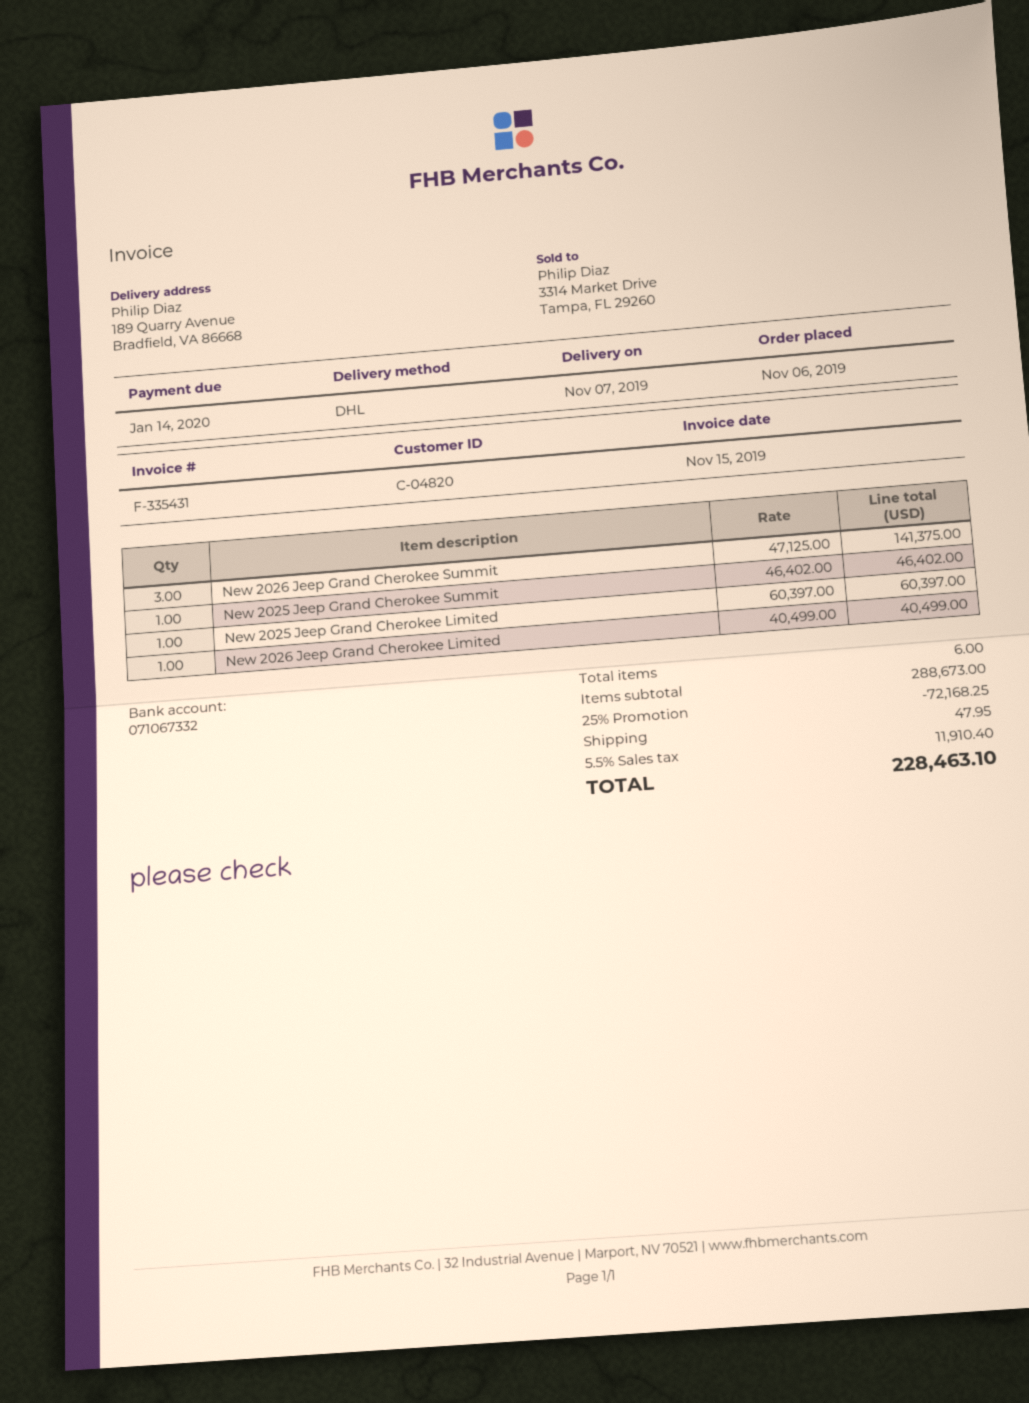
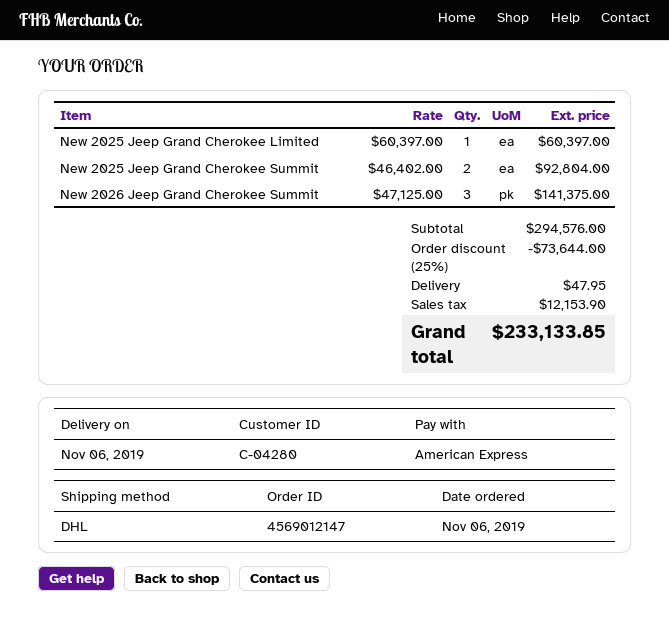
delivery date: 2019-11-07 -> 2019-11-06
customer number: C-04820 -> C-04280
New 2025 Jeep Grand Cherokee Summit: 1 x 46402.00 = 46402.00 -> 2 x 46402.00 = 92804.00
New 2026 Jeep Grand Cherokee Limited: 1 x 40499.00 = 40499.00 -> none
subtotal: 288673.00 -> 294576.00
discount: 25% = 72168.25 -> 25% = 73644.00
tax: 11910.40 -> 12153.90
total: 228463.10 -> 233133.85

